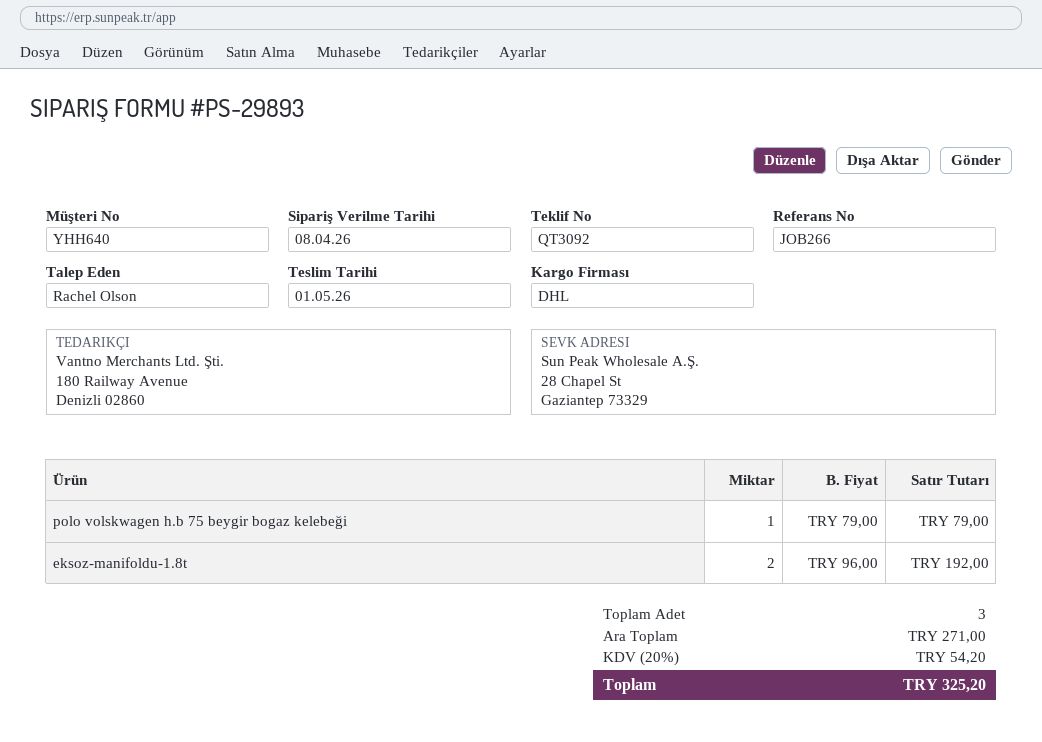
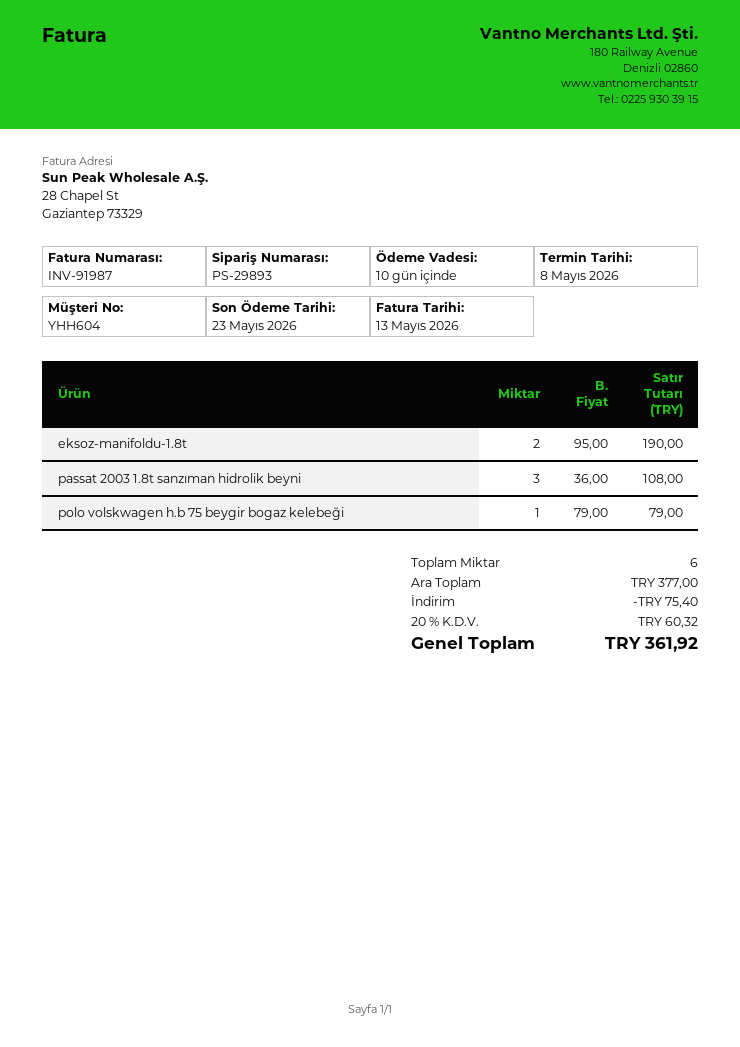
delivery date: 2026-05-01 -> 2026-05-08
customer number: YHH640 -> YHH604
eksoz-manifoldu-1.8t: 2 x 96.00 = 192.00 -> 2 x 95.00 = 190.00
passat 2003 1.8t sanzıman hidrolik beyni: none -> 3 x 36.00 = 108.00
total quantity: 3 -> 6
subtotal: 271.00 -> 377.00
discount: none -> 75.40
tax: 20% = 54.20 -> 20% = 60.32
total: 325.20 -> 361.92

